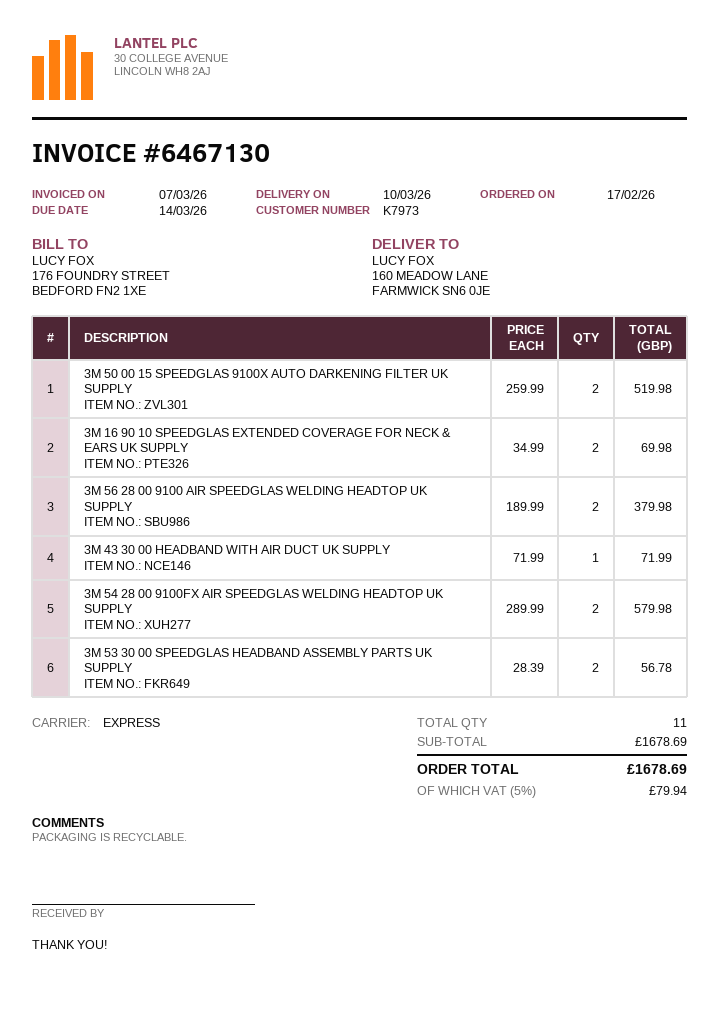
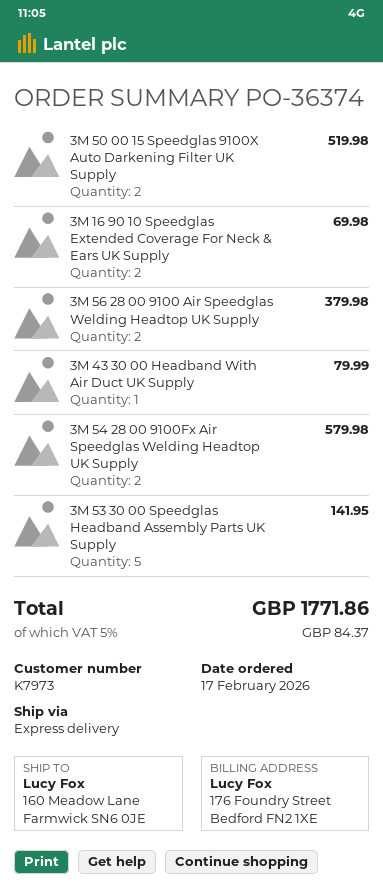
3M 43 30 00 HEADBAND WITH AIR DUCT UK SUPPLY: 1 for 71.99 -> 1 for 79.99
3M 53 30 00 SPEEDGLAS HEADBAND ASSEMBLY PARTS UK SUPPLY: 2 for 56.78 -> 5 for 141.95
tax: 5% = 79.94 -> 5% = 84.37
total: 1678.69 -> 1771.86

